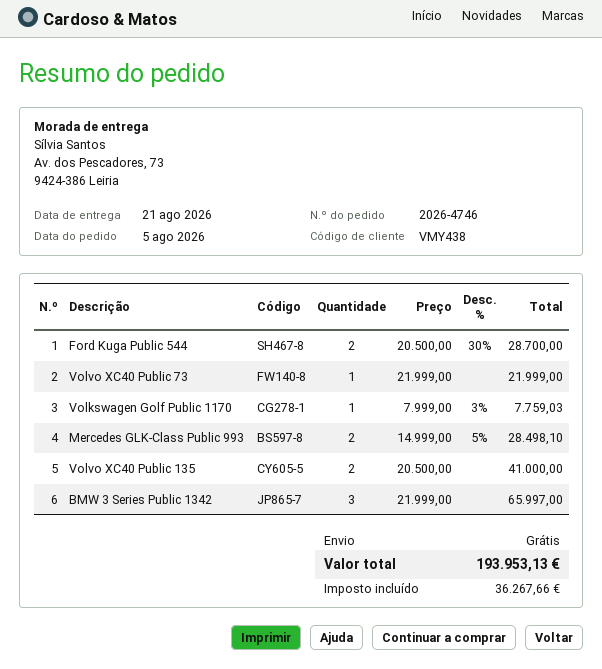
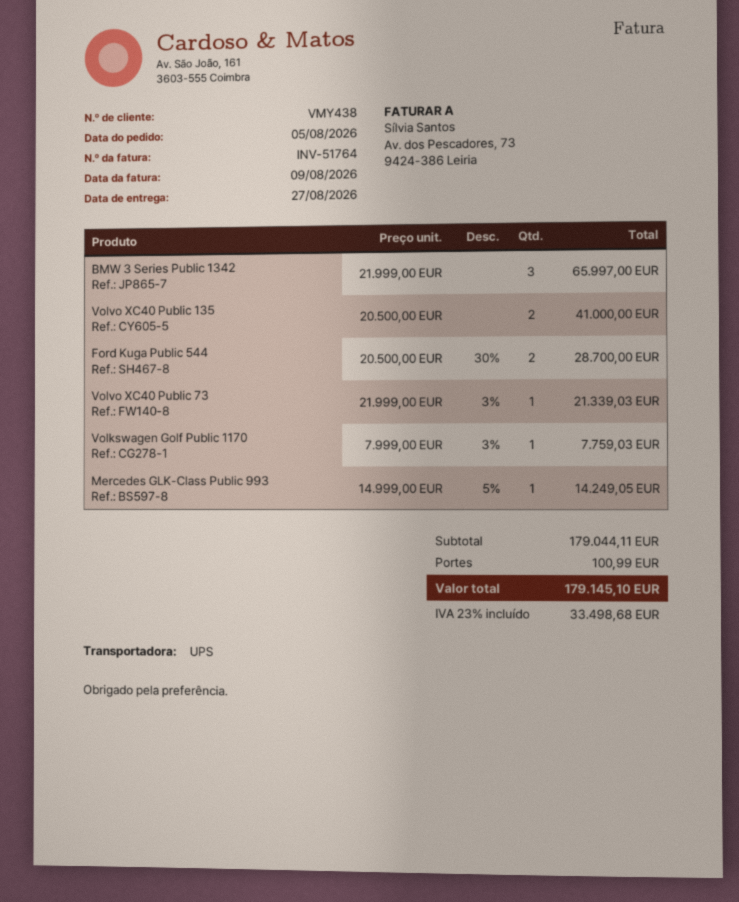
delivery date: 2026-08-21 -> 2026-08-27
Volvo XC40 Public 73: 1 x 21999.00 = 21999.00 -> 1 x 21999.00 - 3% = 21339.03
Mercedes GLK-Class Public 993: 2 x 14999.00 - 5% = 28498.10 -> 1 x 14999.00 - 5% = 14249.05
shipping: 0.00 -> 100.99
tax: 36267.66 -> 33498.68
total: 193953.13 -> 179145.10

